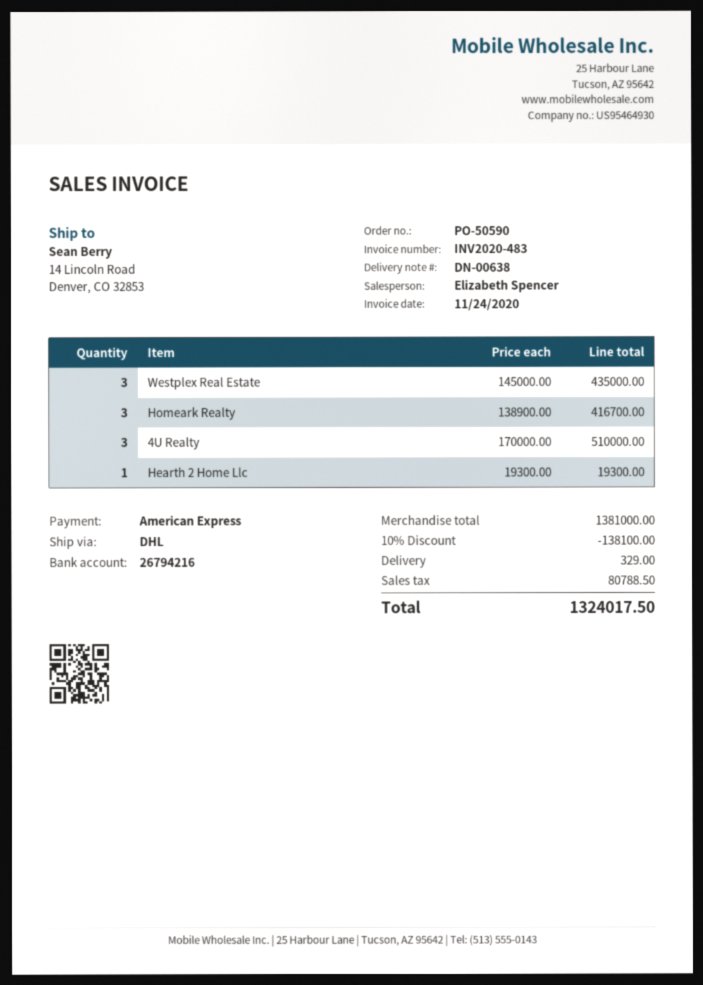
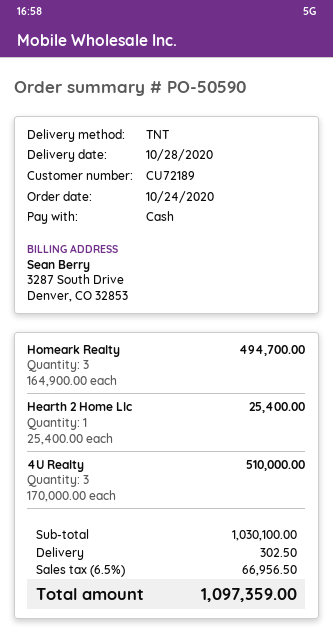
payment method: American Express -> cash
shipping method: DHL -> TNT
Westplex Real Estate: 3 x 145000.00 = 435000.00 -> none
Homeark Realty: 3 x 138900.00 = 416700.00 -> 3 x 164900.00 = 494700.00
Hearth 2 Home Llc: 1 x 19300.00 = 19300.00 -> 1 x 25400.00 = 25400.00
subtotal: 1381000.00 -> 1030100.00
discount: 10% = 138100.00 -> none
shipping: 329.00 -> 302.50
tax: 80788.50 -> 66956.50
total: 1324017.50 -> 1097359.00

